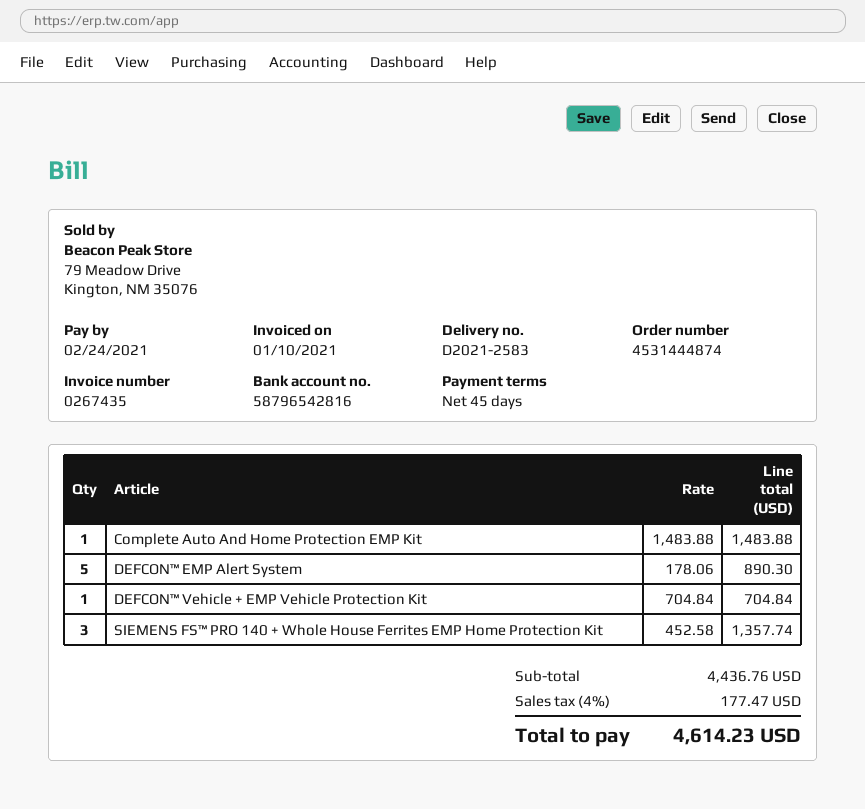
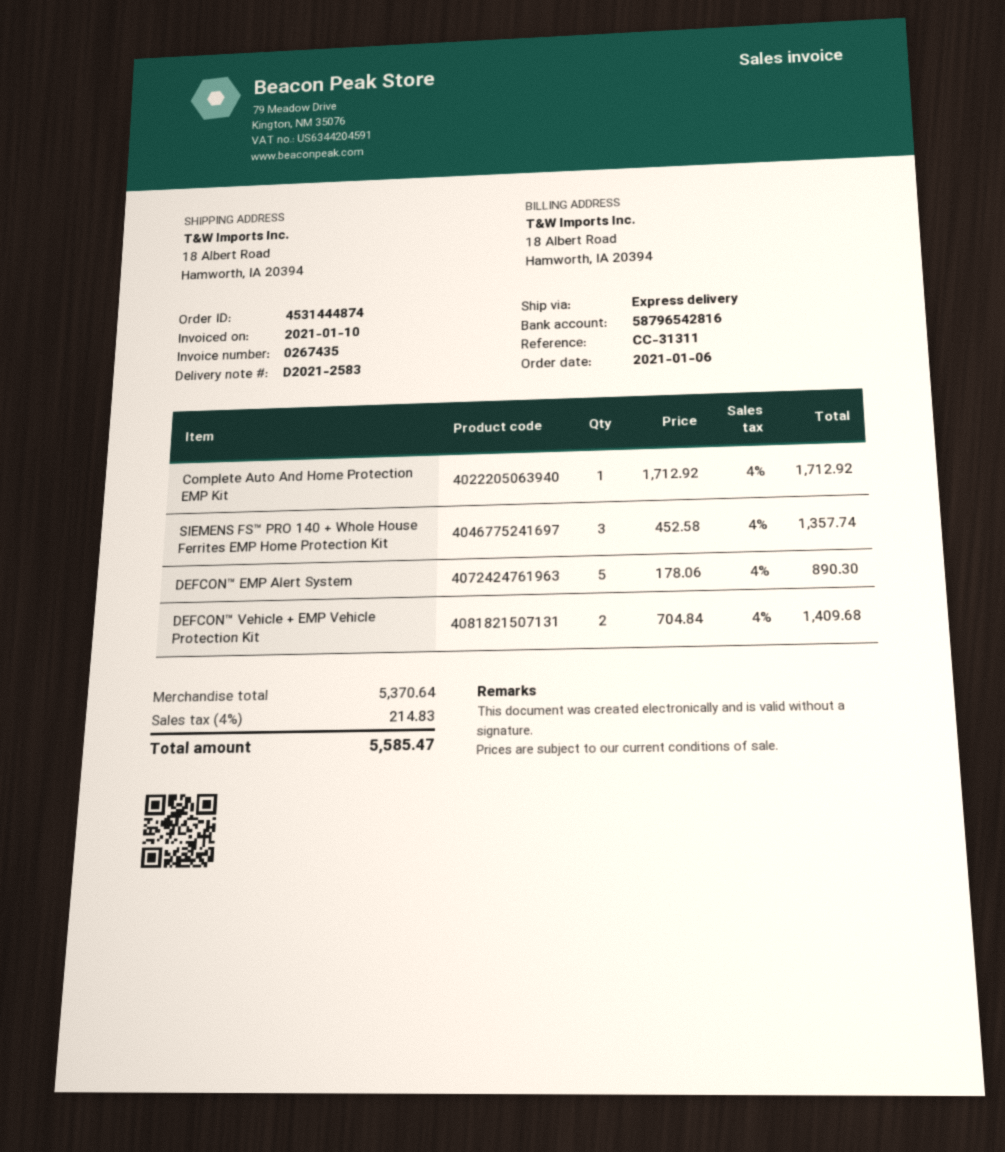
Complete Auto And Home Protection EMP Kit: 1 x 1483.88 = 1483.88 -> 1 x 1712.92 = 1712.92
DEFCON™ Vehicle + EMP Vehicle Protection Kit: 1 x 704.84 = 704.84 -> 2 x 704.84 = 1409.68
subtotal: 4436.76 -> 5370.64
tax: 4% = 177.47 -> 4% = 214.83
total: 4614.23 -> 5585.47

